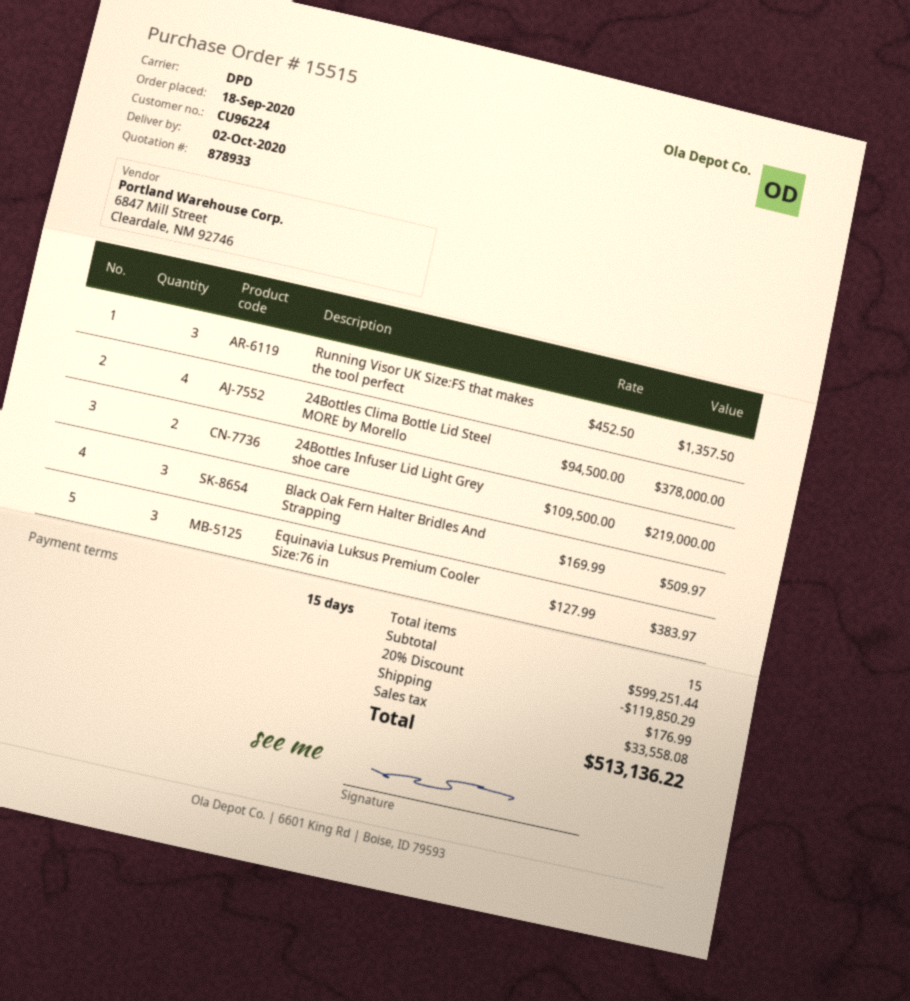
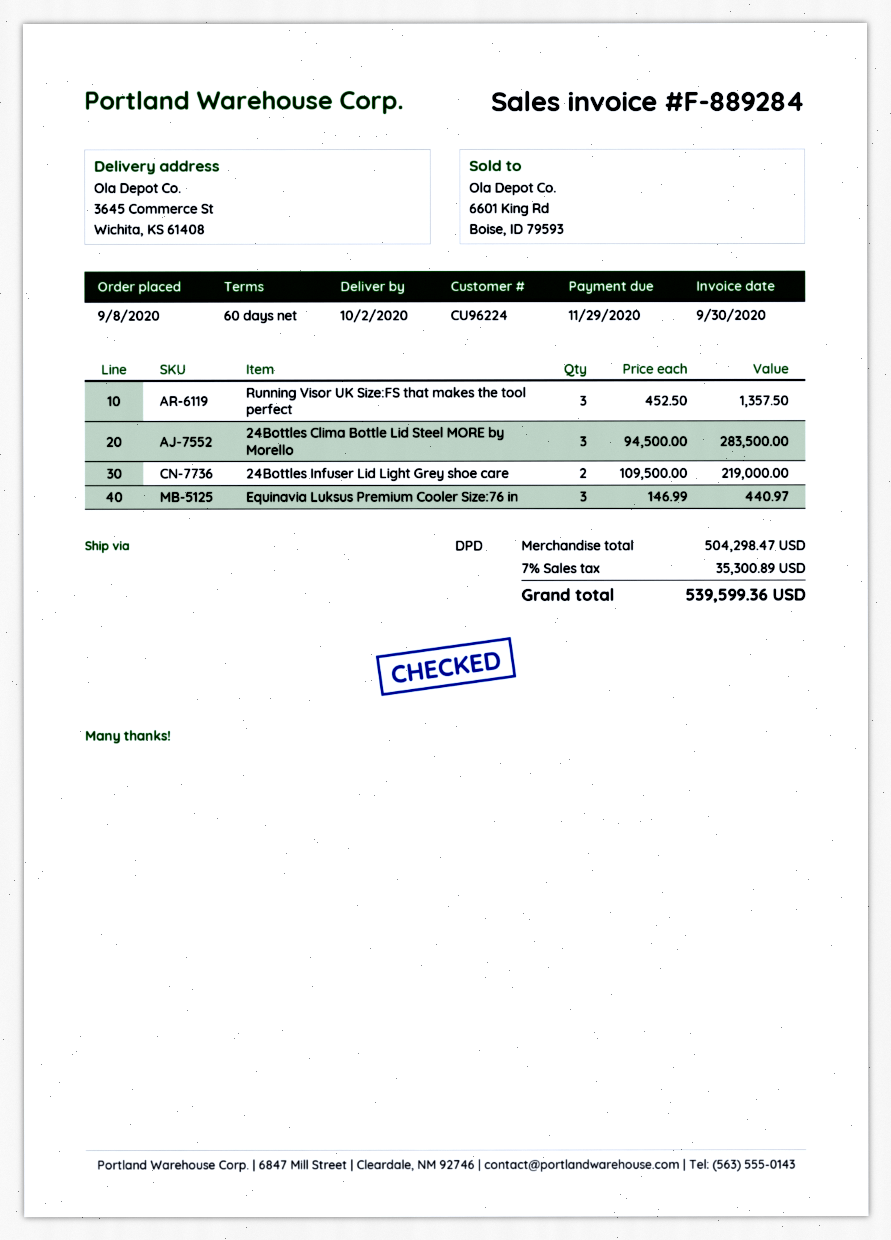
order date: 2020-09-18 -> 2020-09-08
payment terms: 15 days -> 60 days
24Bottles Clima Bottle Lid Steel MORE by Morello: 4 x 94500.00 = 378000.00 -> 3 x 94500.00 = 283500.00
Black Oak Fern Halter Bridles And Strapping: 3 x 169.99 = 509.97 -> none
Equinavia Luksus Premium Cooler Size:76 in: 3 x 127.99 = 383.97 -> 3 x 146.99 = 440.97
subtotal: 599251.44 -> 504298.47
discount: 20% = 119850.29 -> none
shipping: 176.99 -> none
tax: 33558.08 -> 35300.89
total: 513136.22 -> 539599.36

